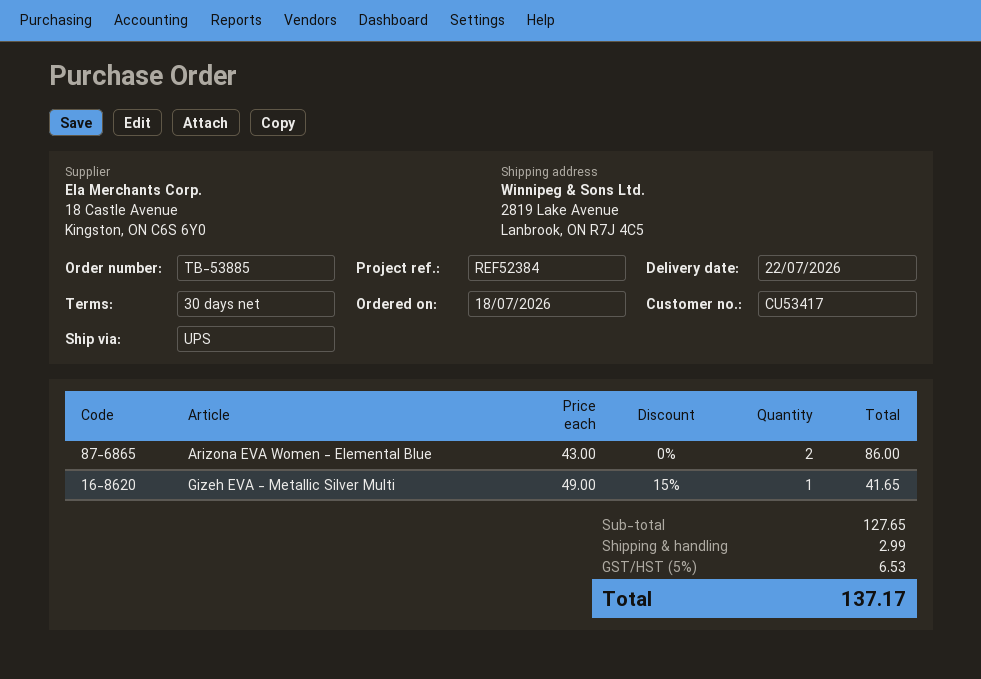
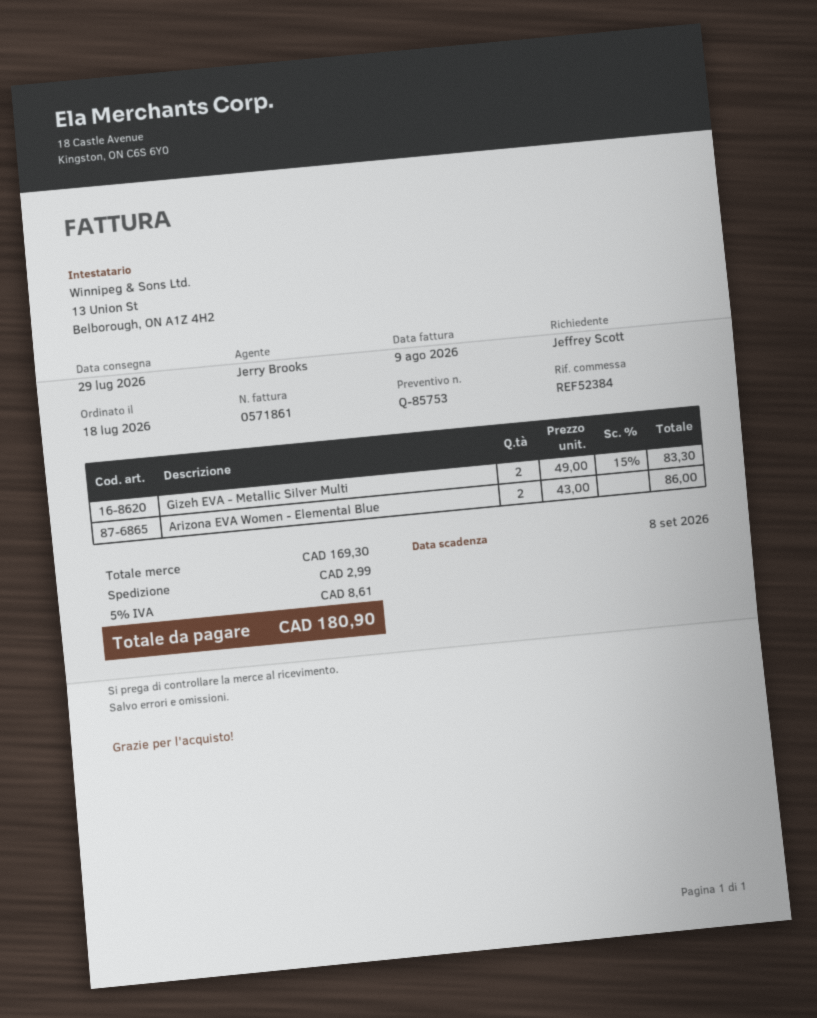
delivery date: 2026-07-22 -> 2026-07-29
Gizeh EVA - Metallic Silver Multi: 1 x 49.00 - 15% = 41.65 -> 2 x 49.00 - 15% = 83.30
subtotal: 127.65 -> 169.30
tax: 5% = 6.53 -> 5% = 8.61
total: 137.17 -> 180.90

